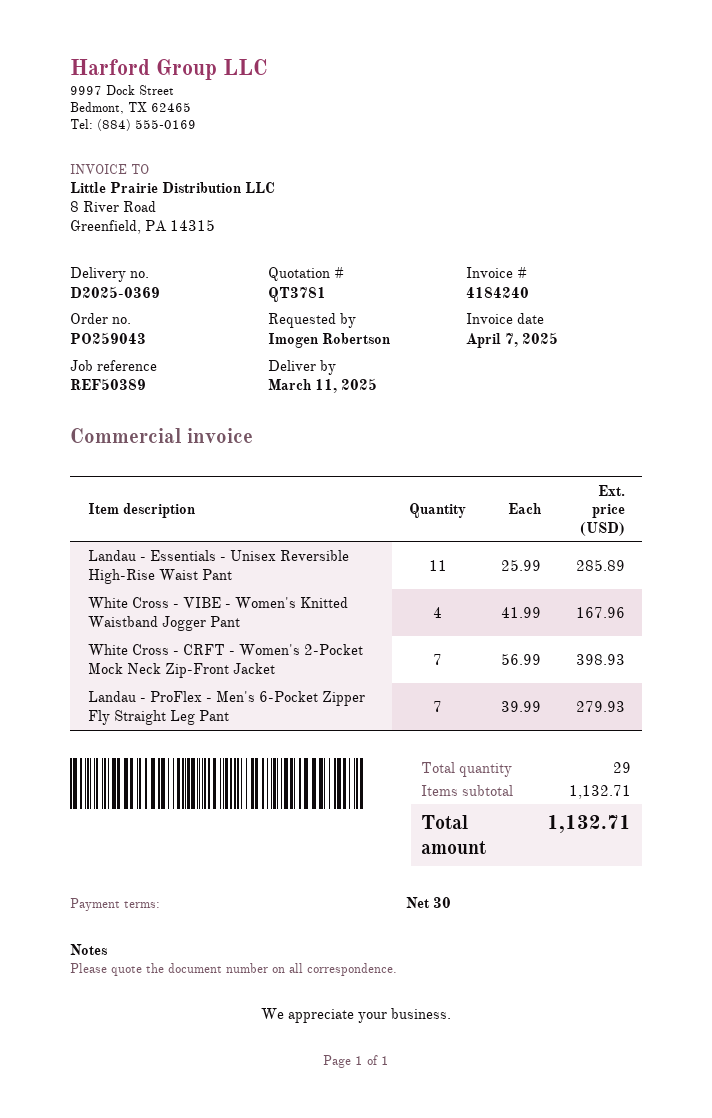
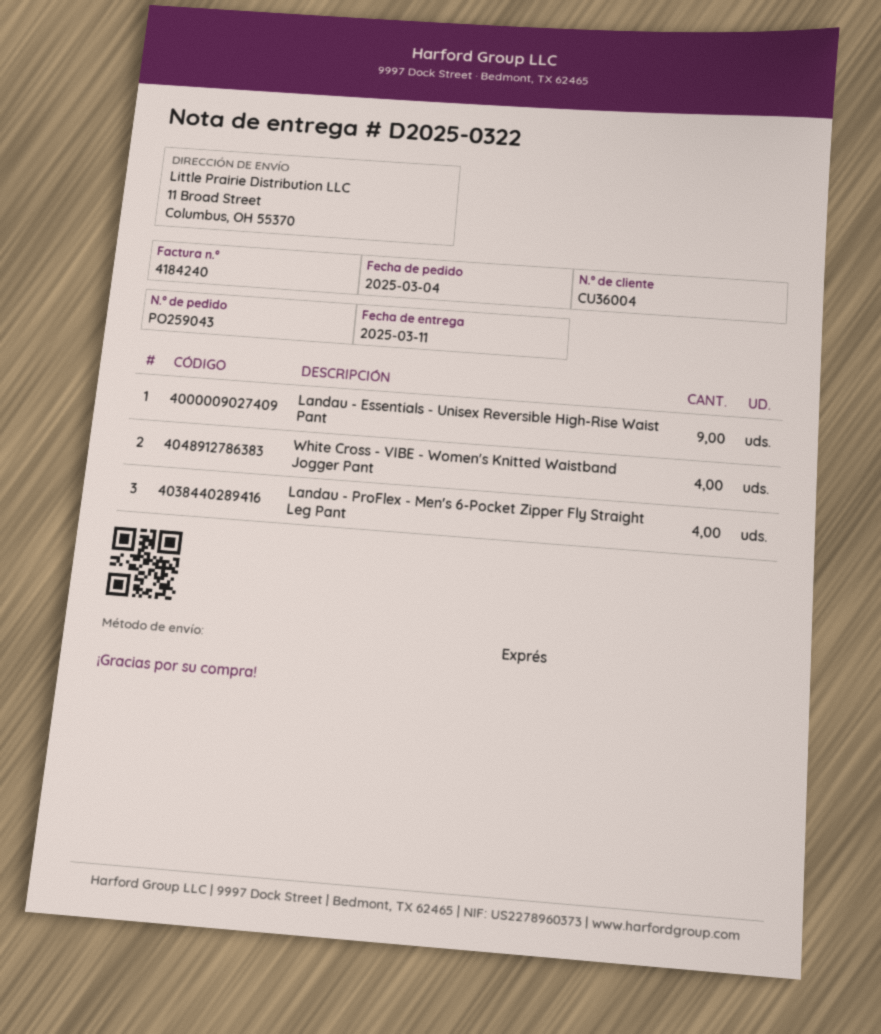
delivery note number: D2025-0369 -> D2025-0322
Landau - Essentials - Unisex Reversible High-Rise Waist Pant: 11 -> 9
White Cross - CRFT - Women's 2-Pocket Mock Neck Zip-Front Jacket: 7 -> none
Landau - ProFlex - Men's 6-Pocket Zipper Fly Straight Leg Pant: 7 -> 4

